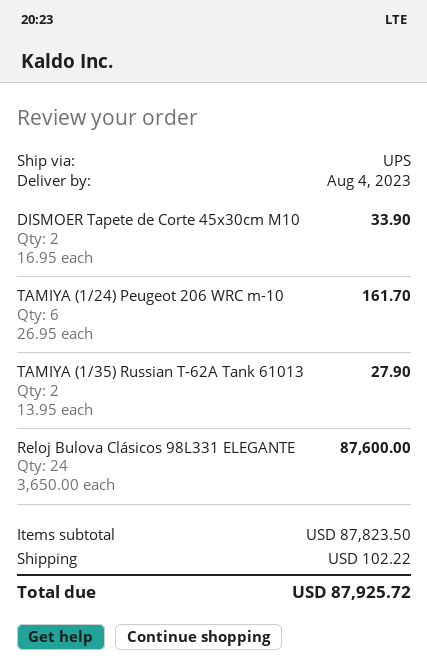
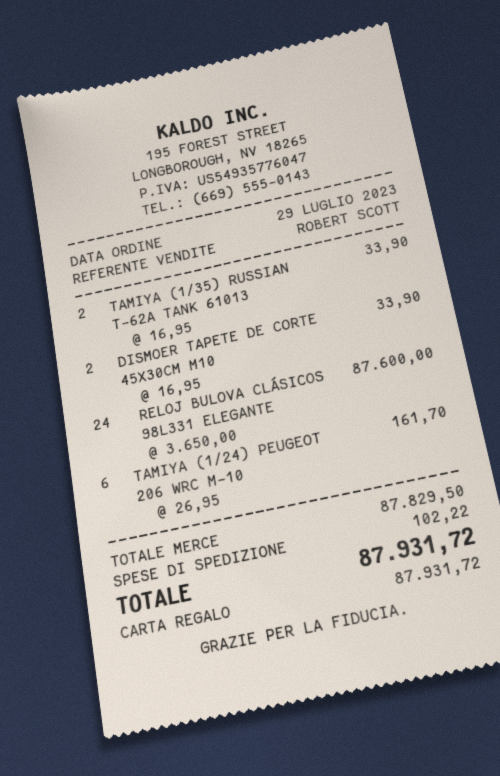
TAMIYA (1/35) Russian T-62A Tank 61013: 2 x 13.95 = 27.90 -> 2 x 16.95 = 33.90
subtotal: 87823.50 -> 87829.50
total: 87925.72 -> 87931.72

